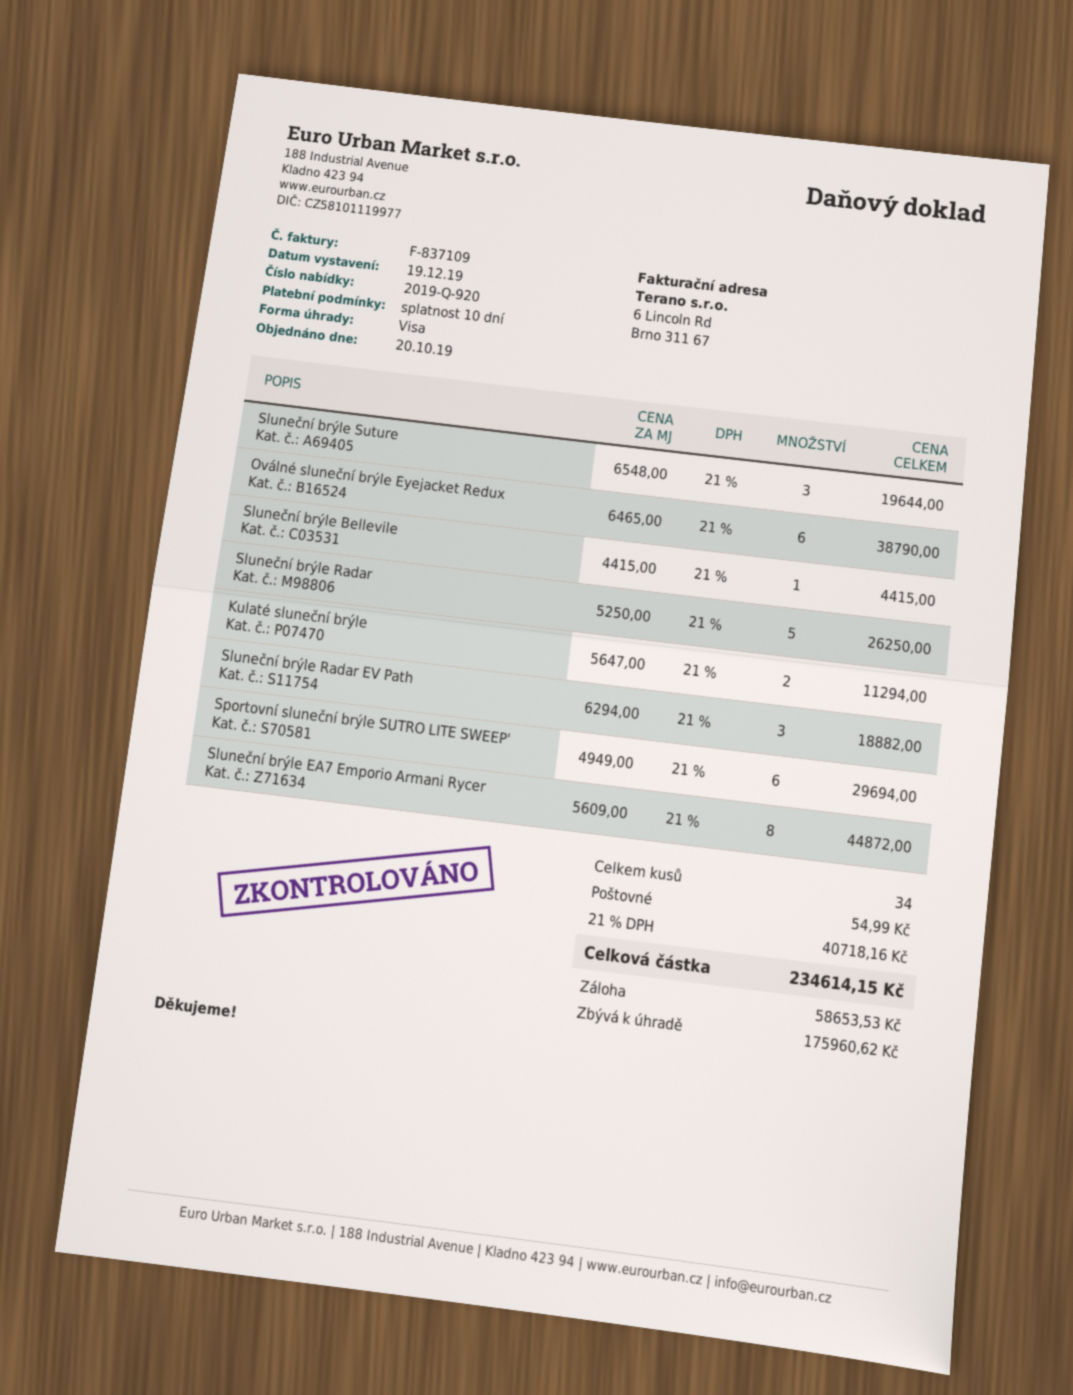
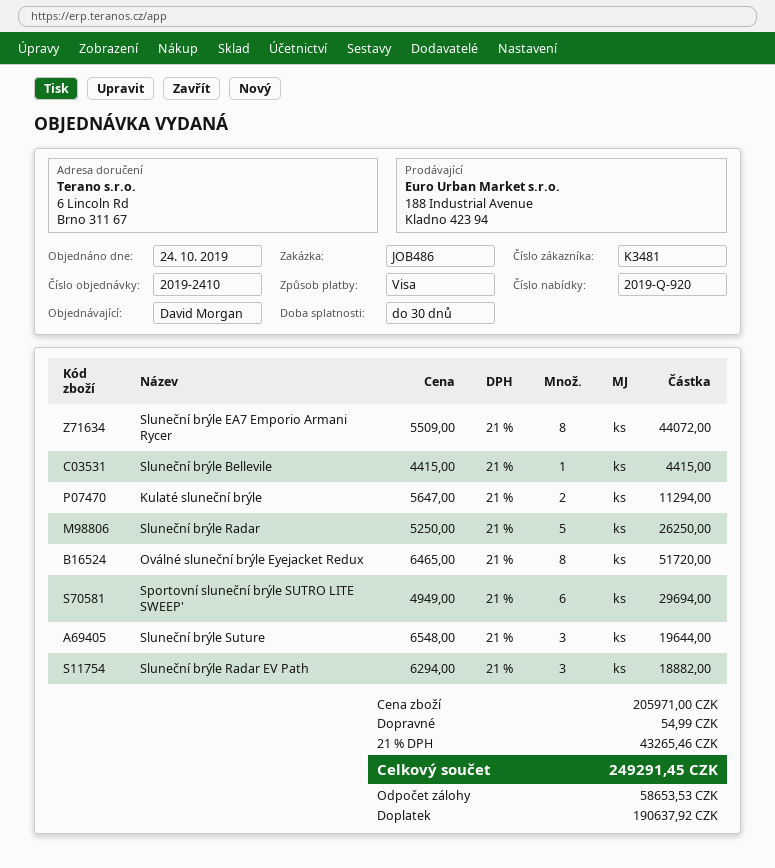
order date: 2019-10-20 -> 2019-10-24
payment terms: 10 days -> 30 days
Oválné sluneční brýle Eyejacket Redux: 6 x 6465.00 = 38790.00 -> 8 x 6465.00 = 51720.00
Sluneční brýle EA7 Emporio Armani Rycer: 8 x 5609.00 = 44872.00 -> 8 x 5509.00 = 44072.00
tax: 21% = 40718.16 -> 21% = 43265.46
total: 234614.15 -> 249291.45
balance: 175960.62 -> 190637.92

